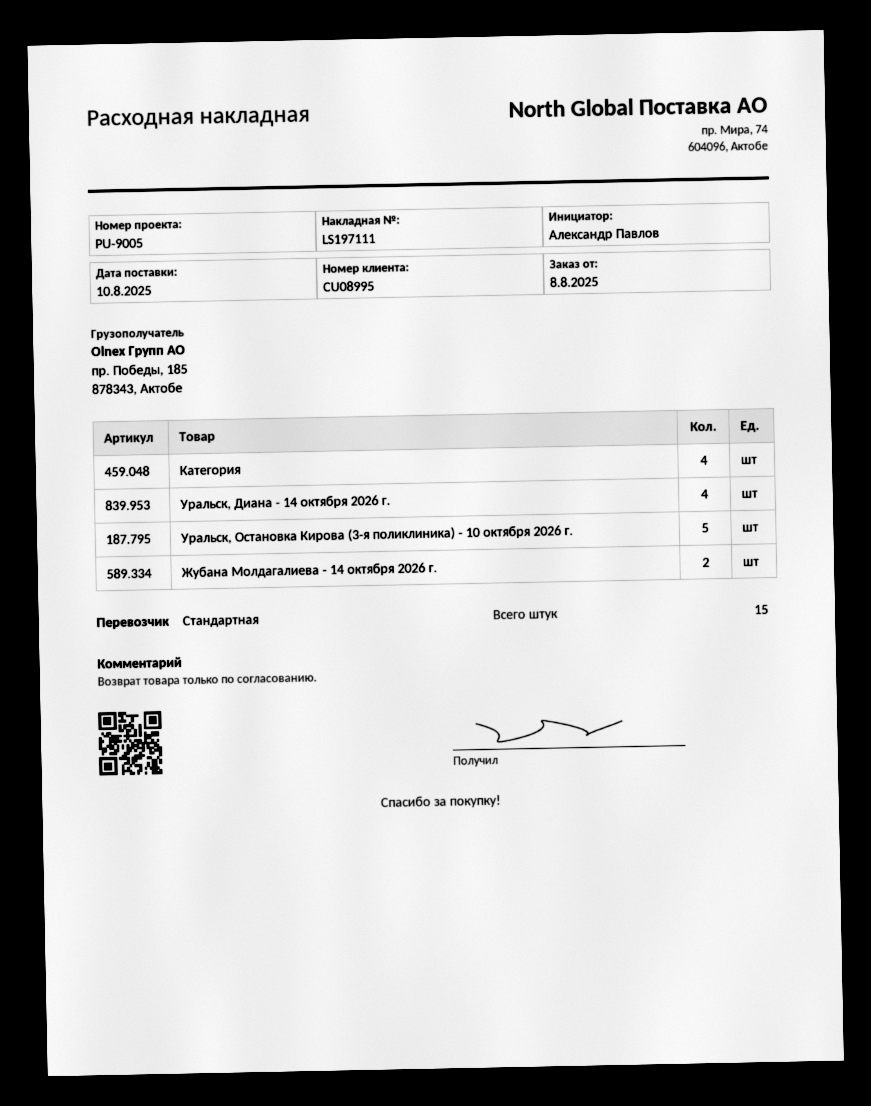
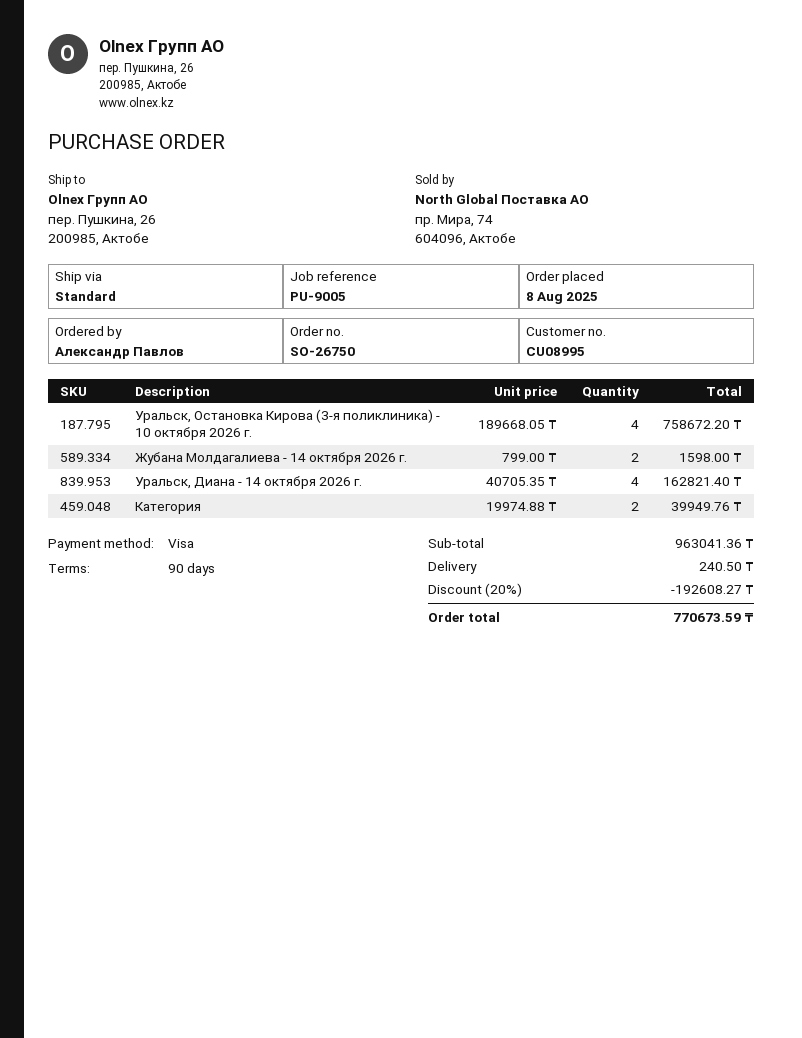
ship to: пр. Победы, 185, 878343, Актобе -> пер. Пушкина, 26, 200985, Актобе
Категория: 4 -> 2
Уральск, Остановка Кирова (3-я поликлиника) - 10 октября 2026 г.: 5 -> 4

